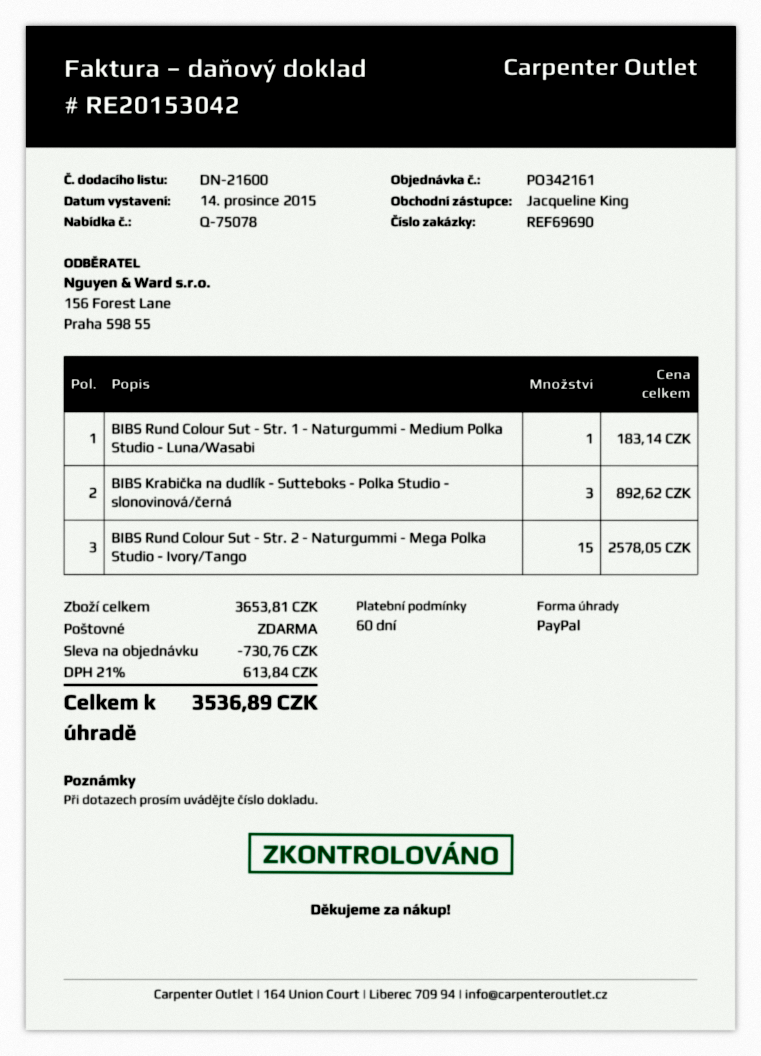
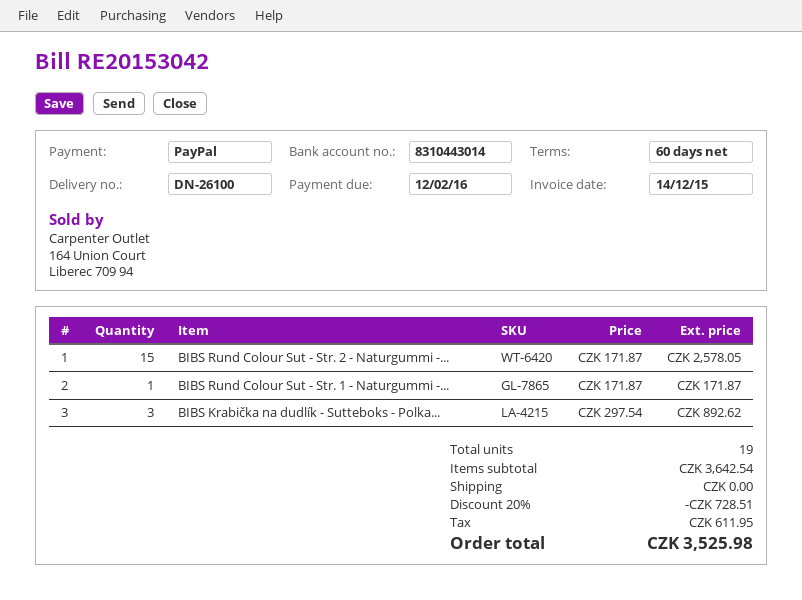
delivery note number: DN-21600 -> DN-26100
BIBS Rund Colour Sut - Str. 1 - Naturgummi - Medium Polka Studio - Luna/Wasabi: 1 for 183.14 -> 1 for 171.87
subtotal: 3653.81 -> 3642.54
discount: 730.76 -> 728.51
tax: 613.84 -> 611.95
total: 3536.89 -> 3525.98

